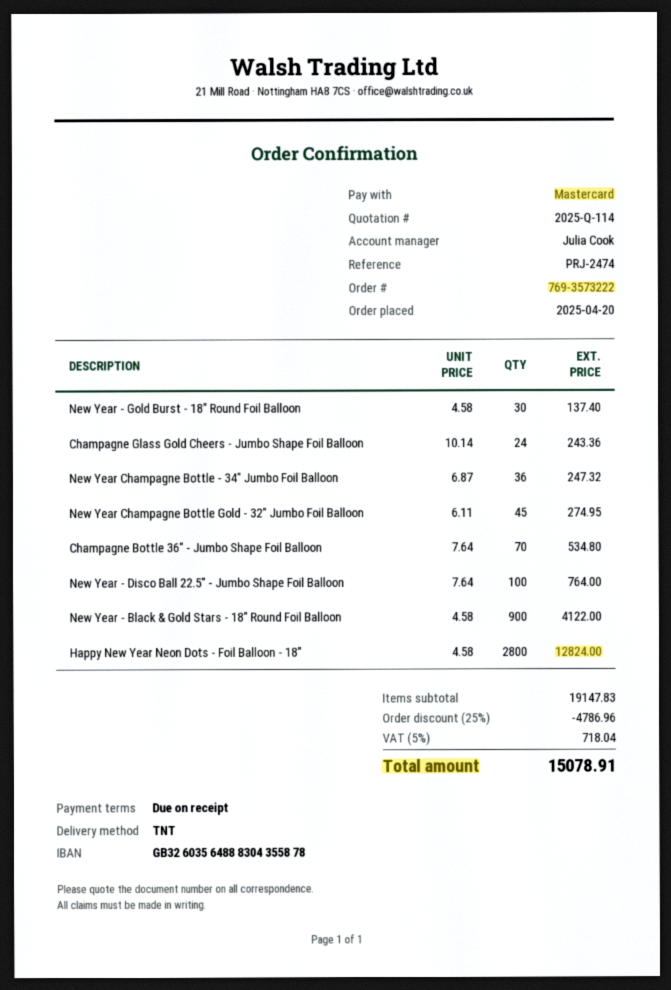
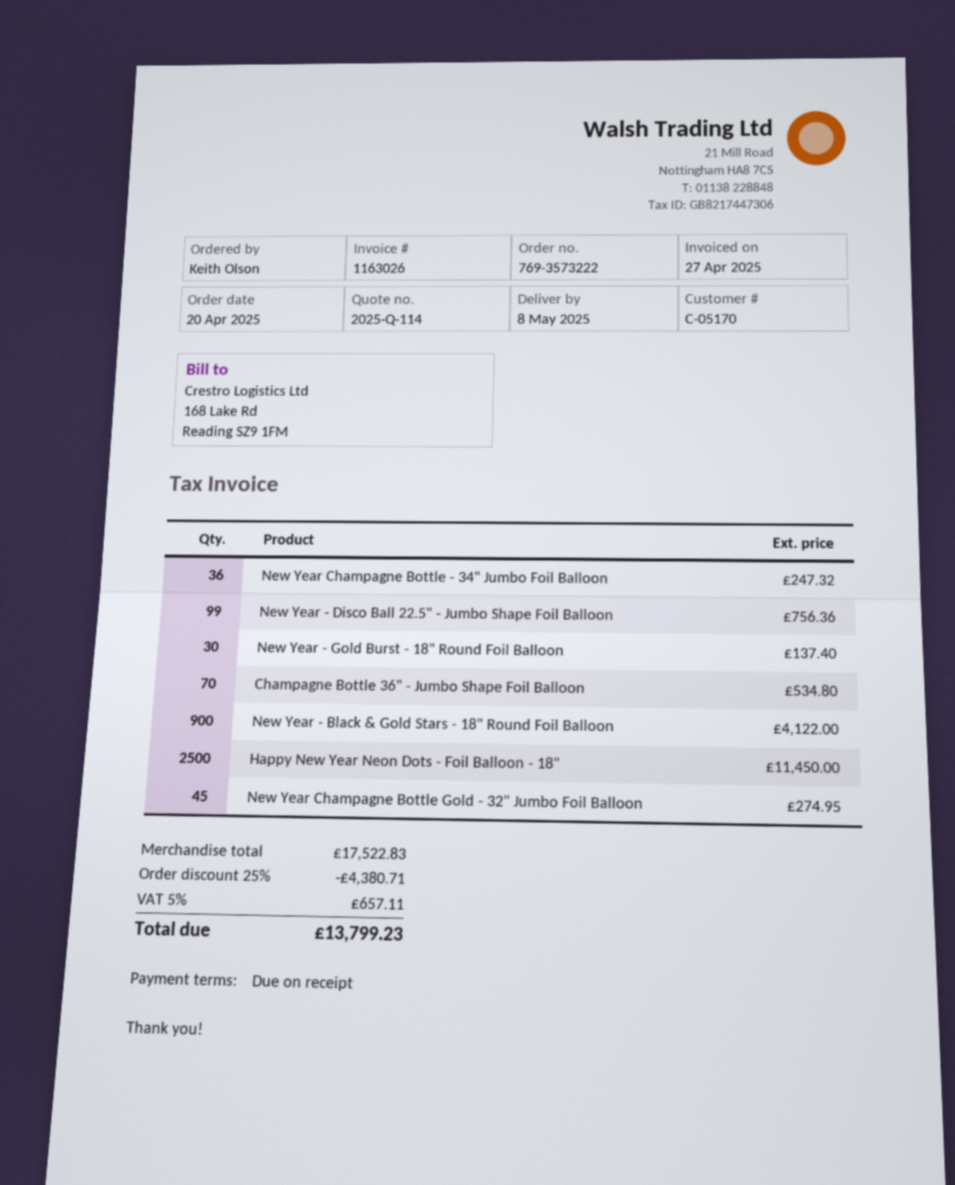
Champagne Glass Gold Cheers - Jumbo Shape Foil Balloon: 24 for 243.36 -> none
New Year - Disco Ball 22.5" - Jumbo Shape Foil Balloon: 100 for 764.00 -> 99 for 756.36
Happy New Year Neon Dots - Foil Balloon - 18": 2800 for 12824.00 -> 2500 for 11450.00
subtotal: 19147.83 -> 17522.83
discount: 25% = 4786.96 -> 25% = 4380.71
tax: 5% = 718.04 -> 5% = 657.11
total: 15078.91 -> 13799.23

